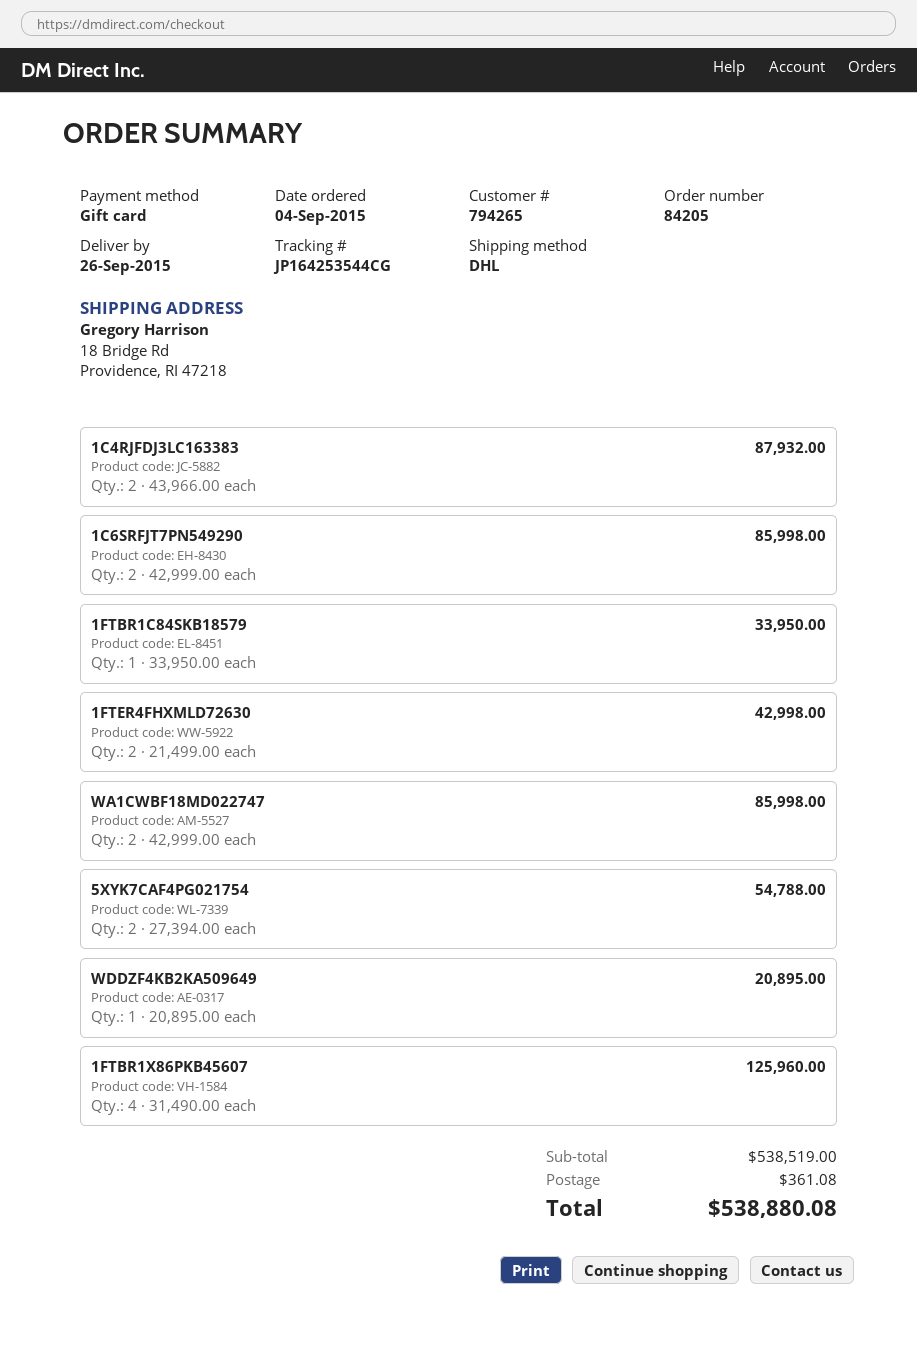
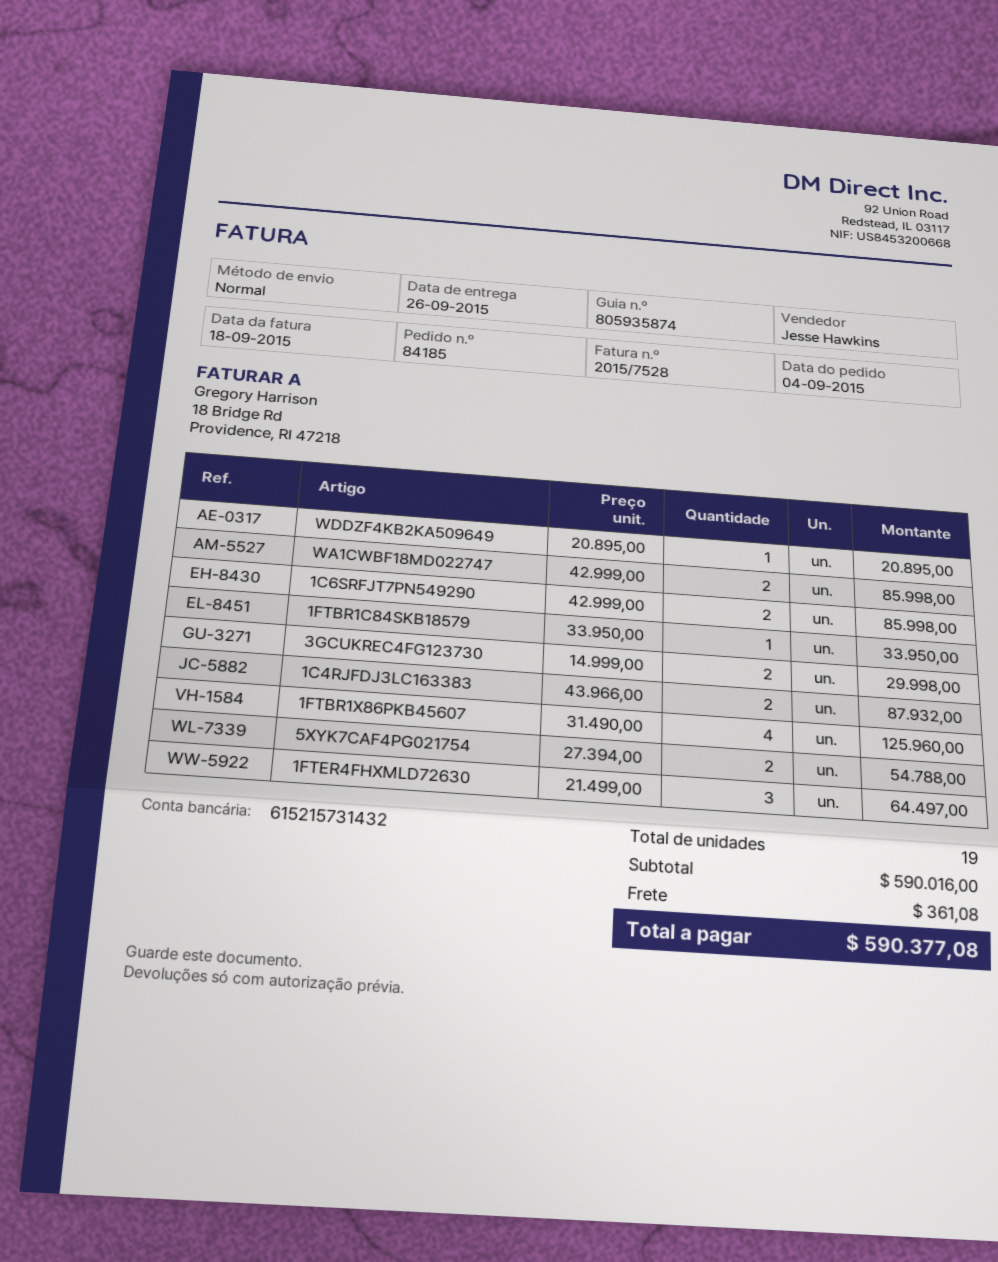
order number: 84205 -> 84185
shipping method: DHL -> standard
1FTER4FHXMLD72630: 2 x 21499.00 = 42998.00 -> 3 x 21499.00 = 64497.00
3GCUKREC4FG123730: none -> 2 x 14999.00 = 29998.00
subtotal: 538519.00 -> 590016.00
total: 538880.08 -> 590377.08

